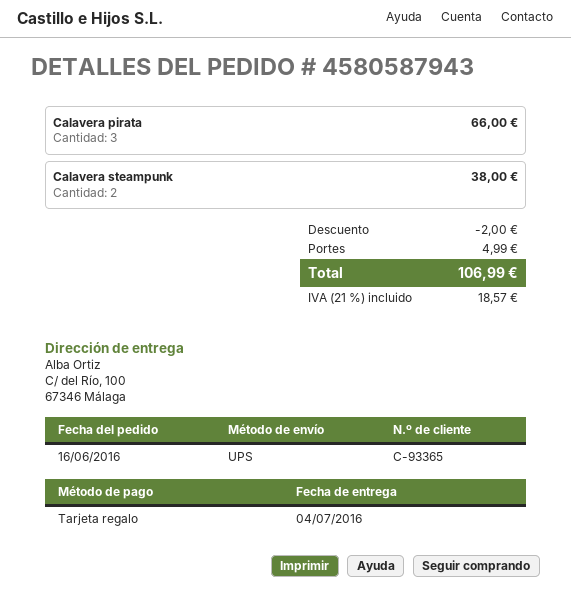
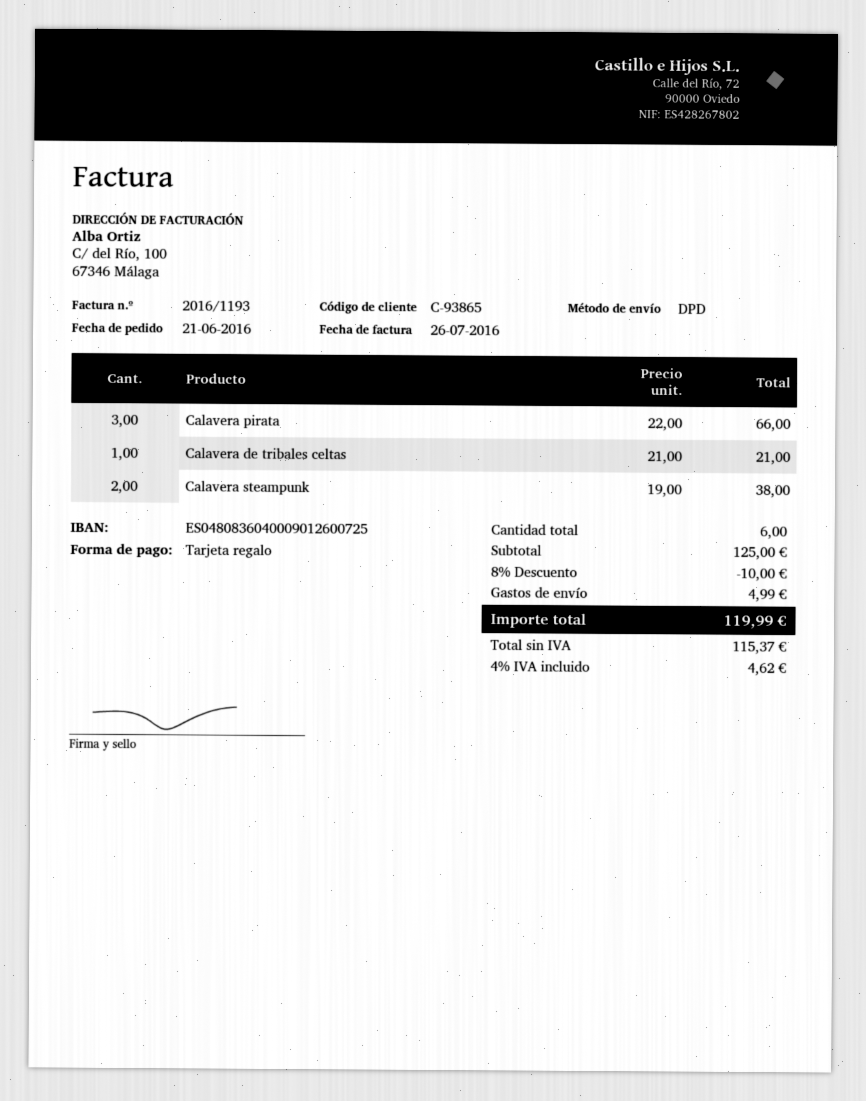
order date: 2016-06-16 -> 2016-06-21
customer number: C-93365 -> C-93865
shipping method: UPS -> DPD
Calavera de tribales celtas: none -> 1 for 21.00
discount: 2.00 -> 10.00
tax: 21% = 18.57 -> 4% = 4.62
total: 106.99 -> 119.99

